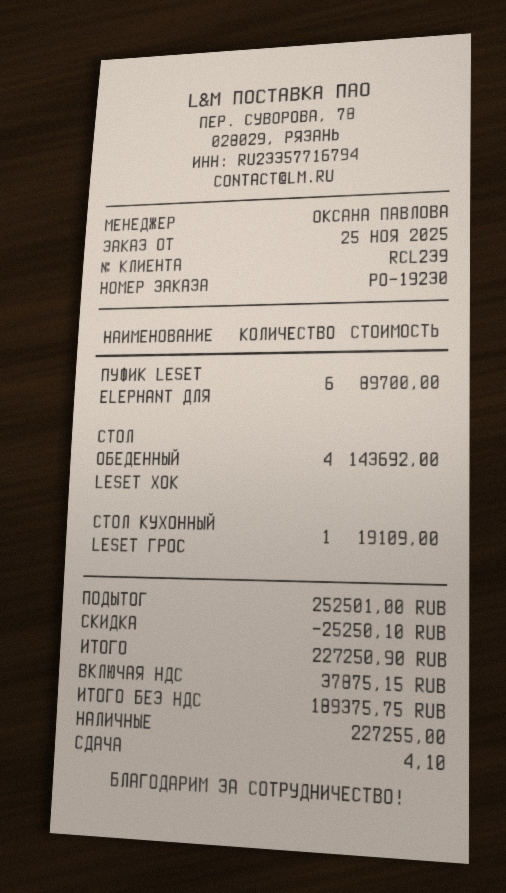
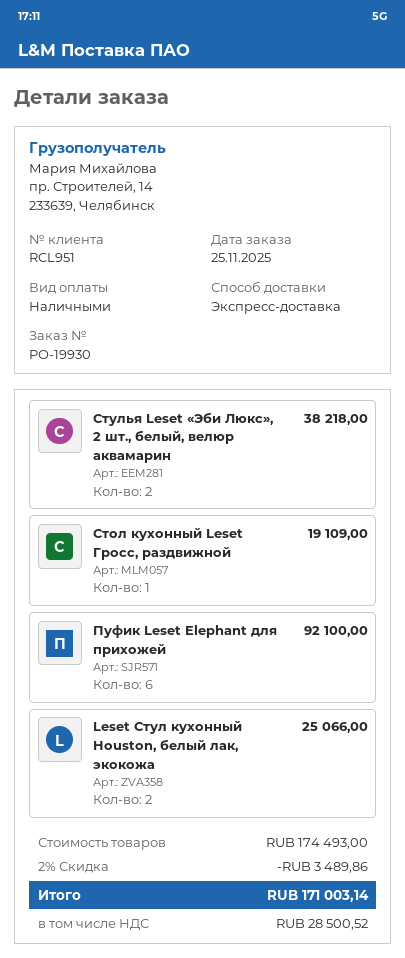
order number: PO-19230 -> PO-19930
customer number: RCL239 -> RCL951
ПУФИК LESET ELEPHANT ДЛЯ: 6 for 89700.00 -> 6 for 92100.00
СТОЛ ОБЕДЕННЫЙ LESET ХОК: 4 for 143692.00 -> none
Стулья Leset «Эби Люкс», 2 шт., белый, велюр аквамарин: none -> 2 for 38218.00
Leset Стул кухонный Houston, белый лак, экокожа: none -> 2 for 25066.00
subtotal: 252501.00 -> 174493.00
discount: 25250.10 -> 3489.86
tax: 37875.15 -> 28500.52
total: 227250.90 -> 171003.14

